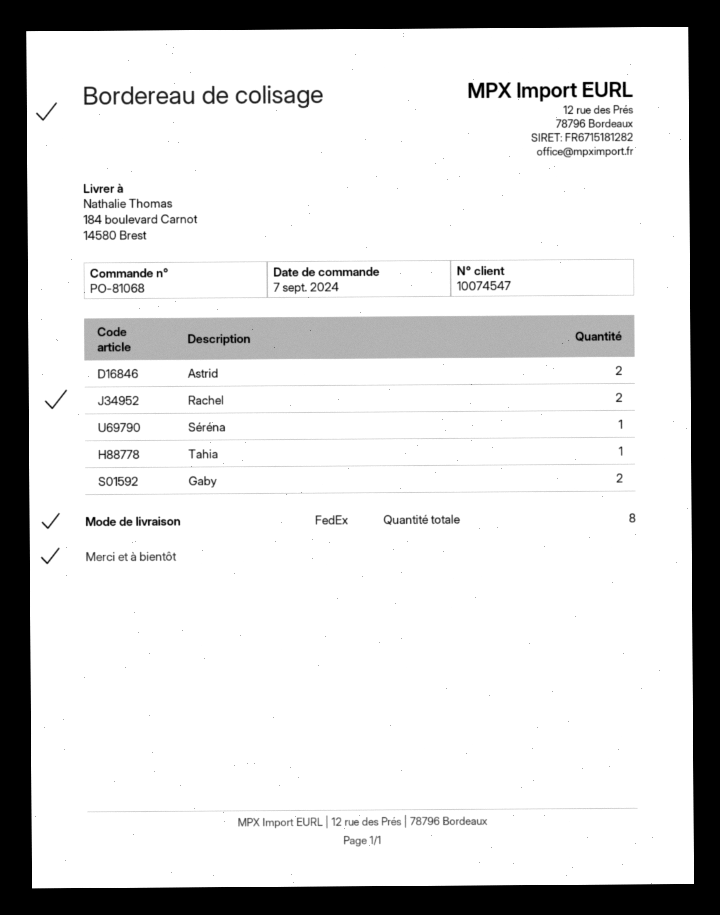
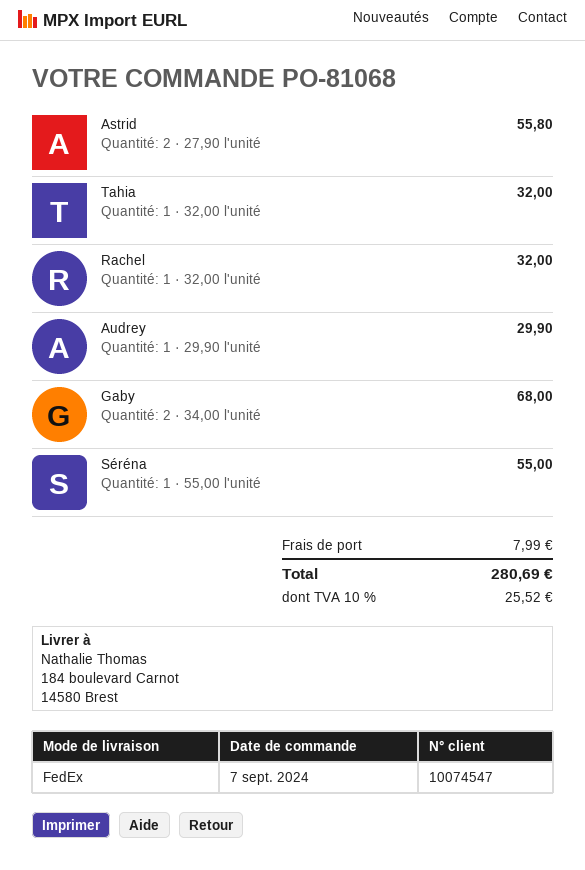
Rachel: 2 -> 1
Audrey: none -> 1

